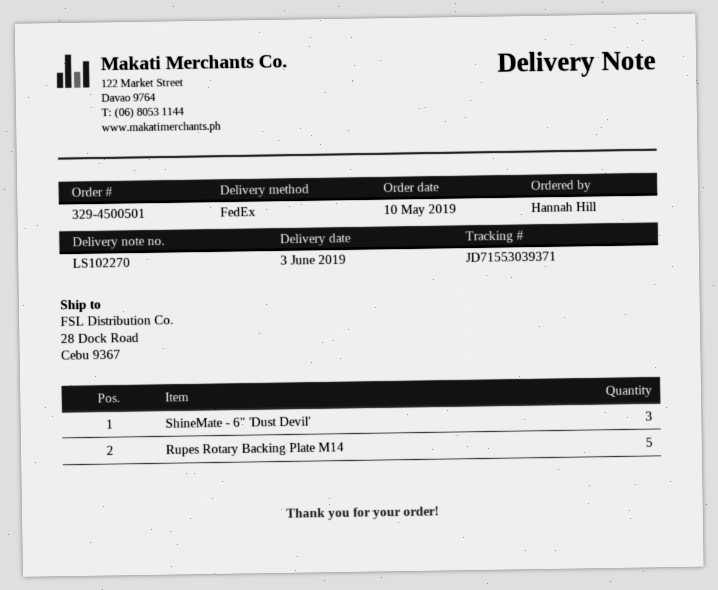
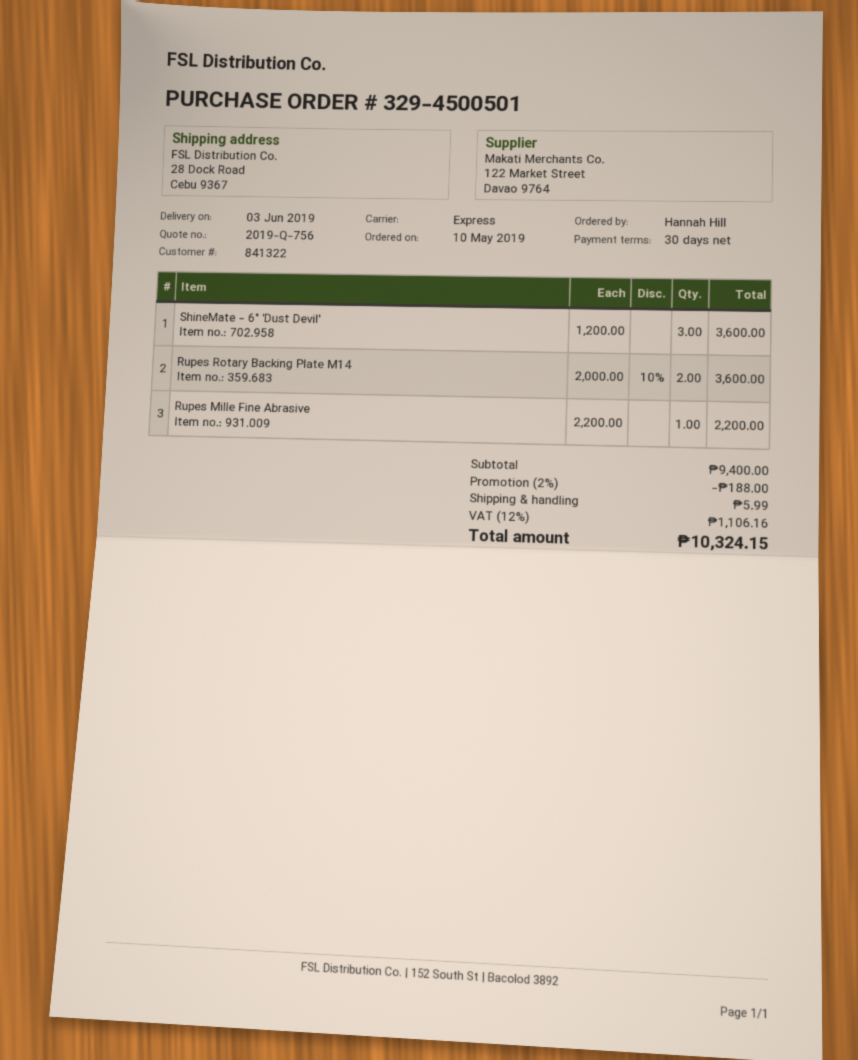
shipping method: FedEx -> express
Rupes Rotary Backing Plate M14: 5 -> 2
Rupes Mille Fine Abrasive: none -> 1

